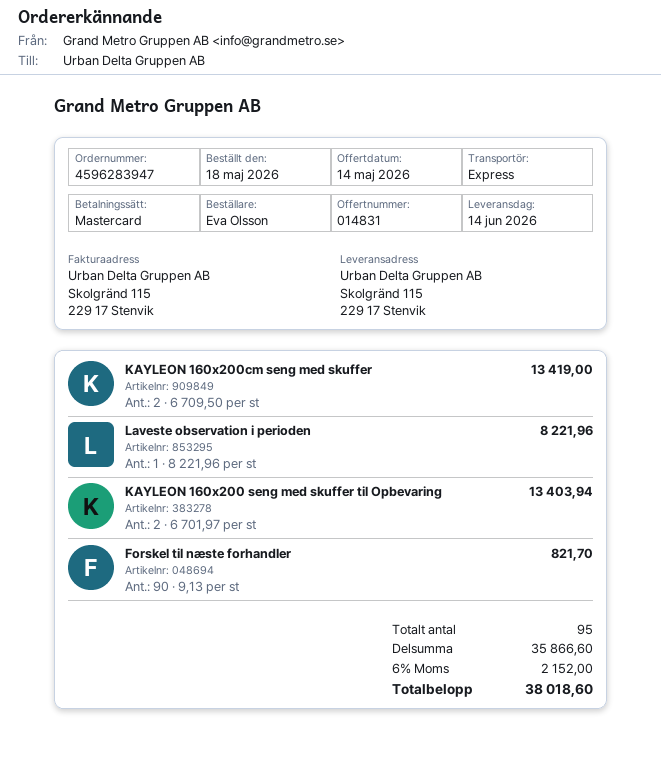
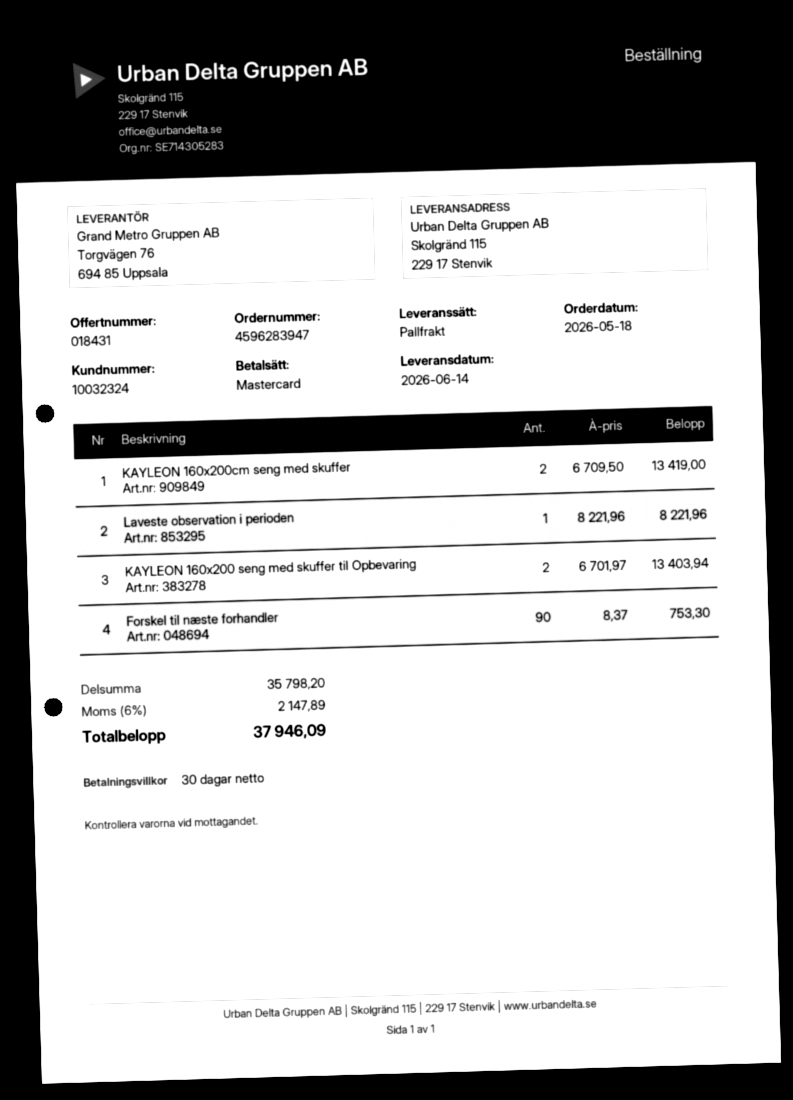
quote number: 014831 -> 018431
shipping method: express -> pallet freight
Forskel til næste forhandler: 90 x 9.13 = 821.70 -> 90 x 8.37 = 753.30
subtotal: 35866.60 -> 35798.20
tax: 6% = 2152.00 -> 6% = 2147.89
total: 38018.60 -> 37946.09

